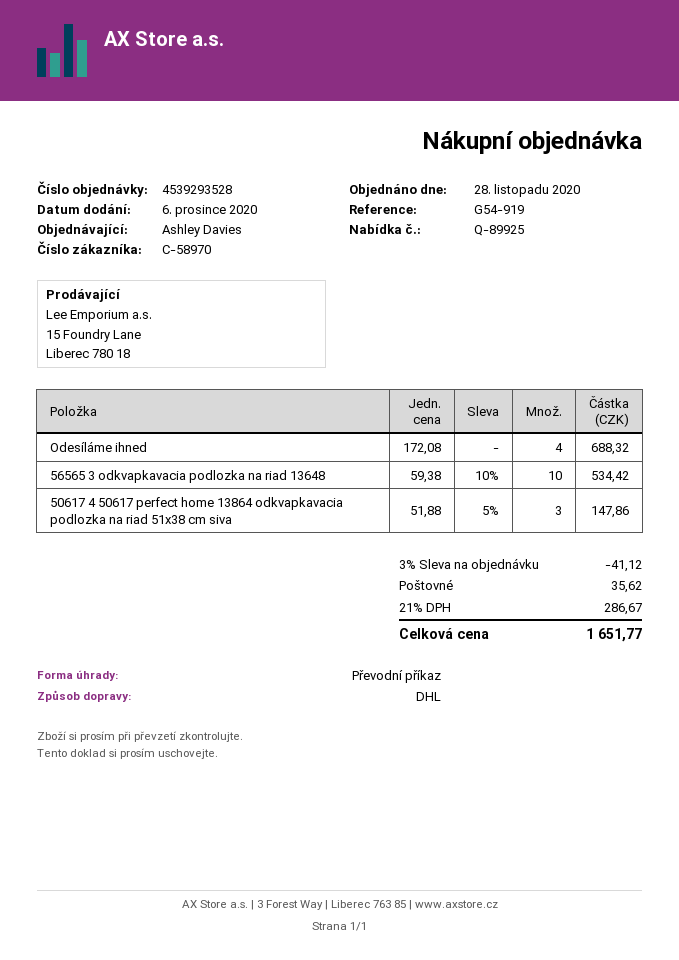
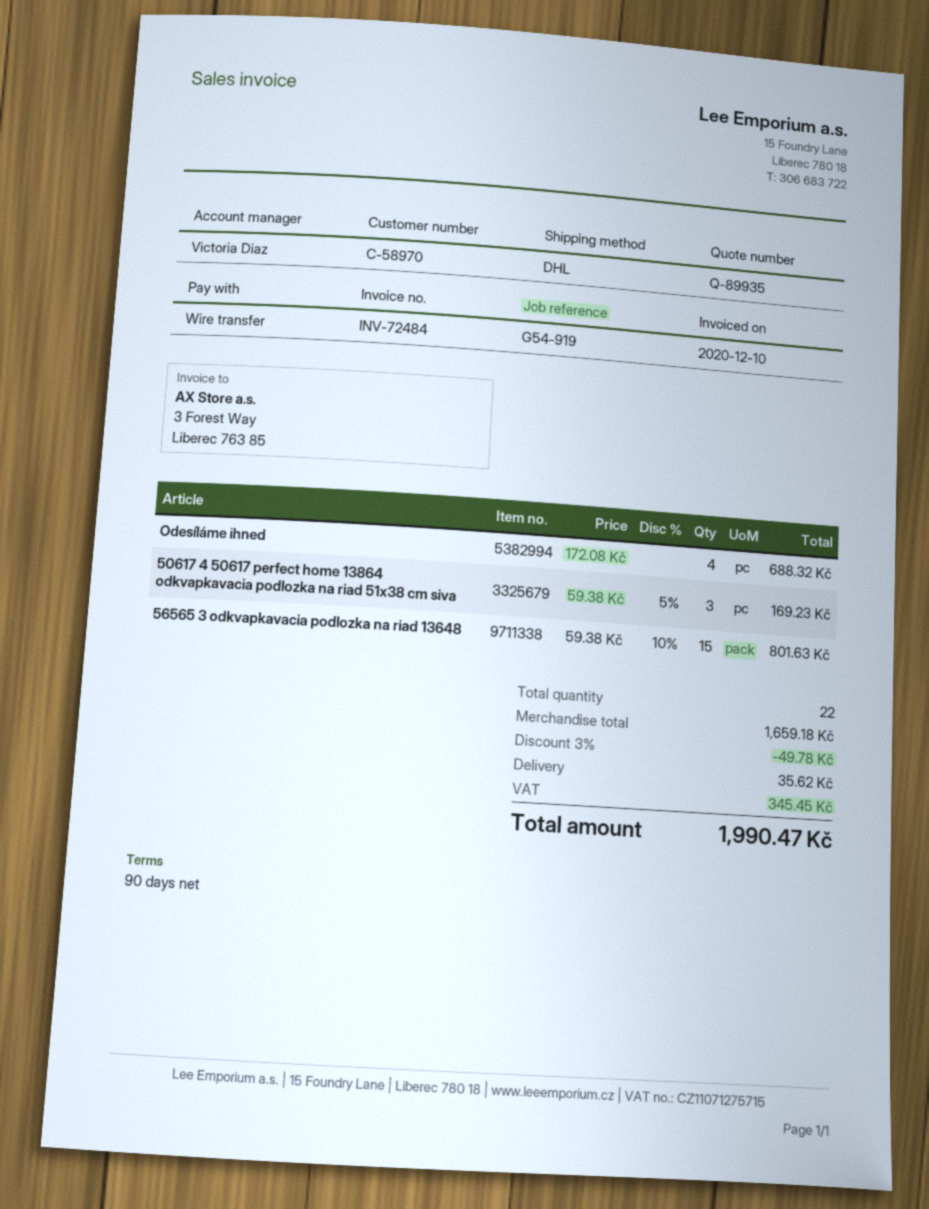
quote number: Q-89925 -> Q-89935
56565 3 odkvapkavacia podlozka na riad 13648: 10 x 59.38 - 10% = 534.42 -> 15 x 59.38 - 10% = 801.63
50617 4 50617 perfect home 13864 odkvapkavacia podlozka na riad 51x38 cm siva: 3 x 51.88 - 5% = 147.86 -> 3 x 59.38 - 5% = 169.23
discount: 3% = 41.12 -> 3% = 49.78
tax: 286.67 -> 345.45
total: 1651.77 -> 1990.47

